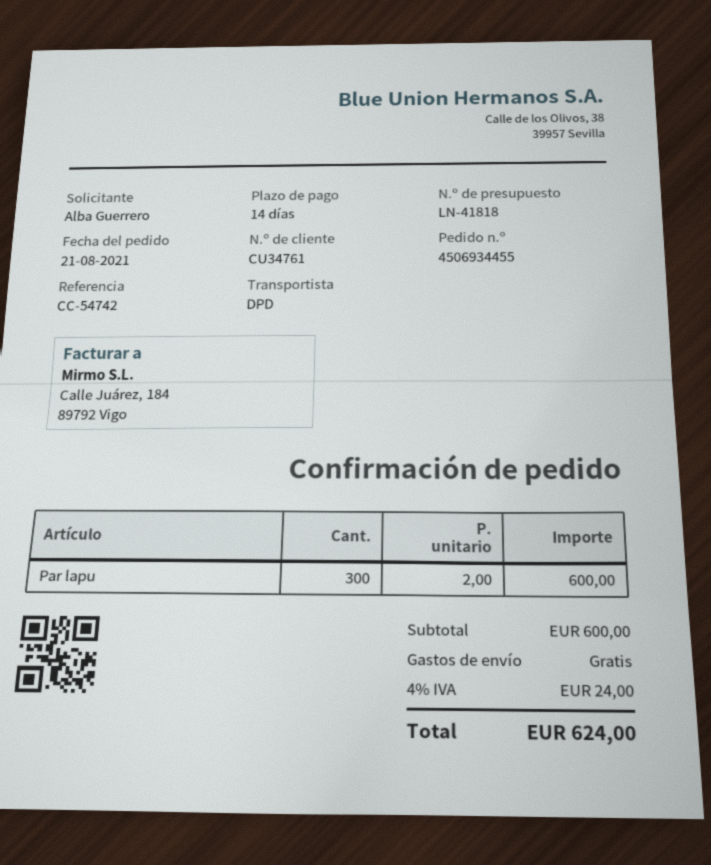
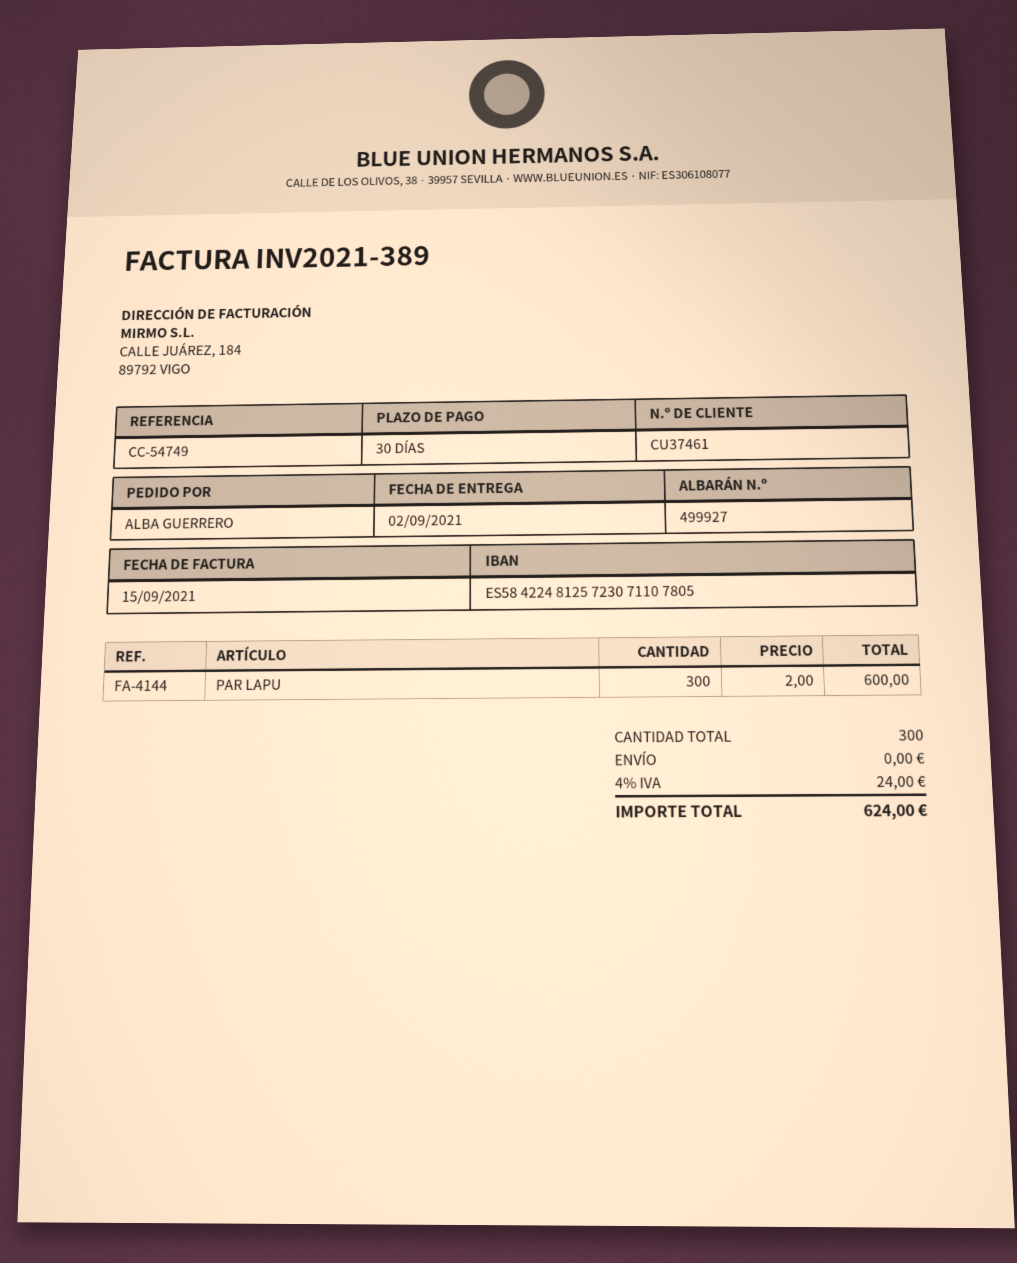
payment terms: 14 days -> 30 days
customer number: CU34761 -> CU37461
reference: CC-54742 -> CC-54749

